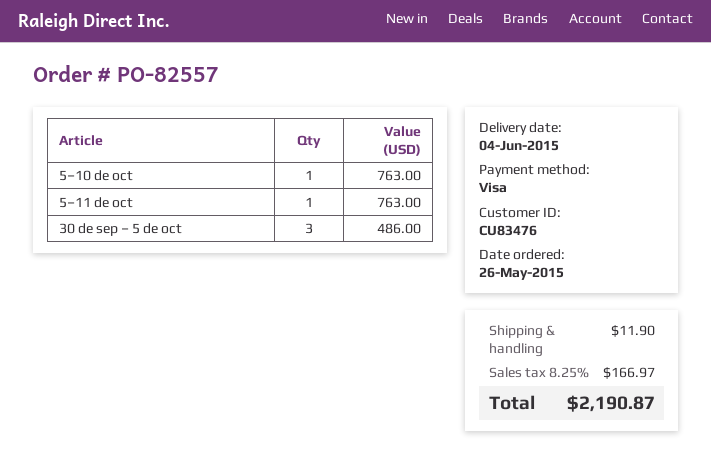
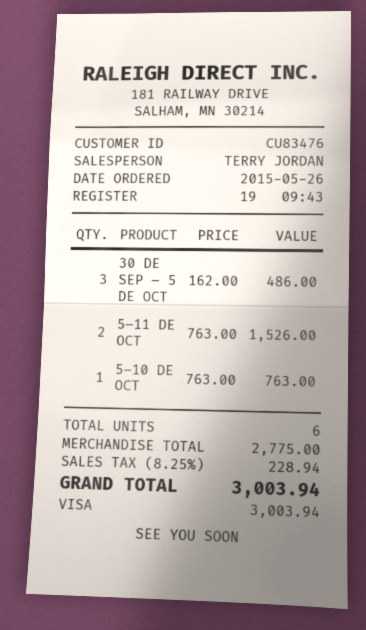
5–11 de oct: 1 for 763.00 -> 2 for 1526.00
shipping: 11.90 -> none
tax: 8.25% = 166.97 -> 8.25% = 228.94
total: 2190.87 -> 3003.94

